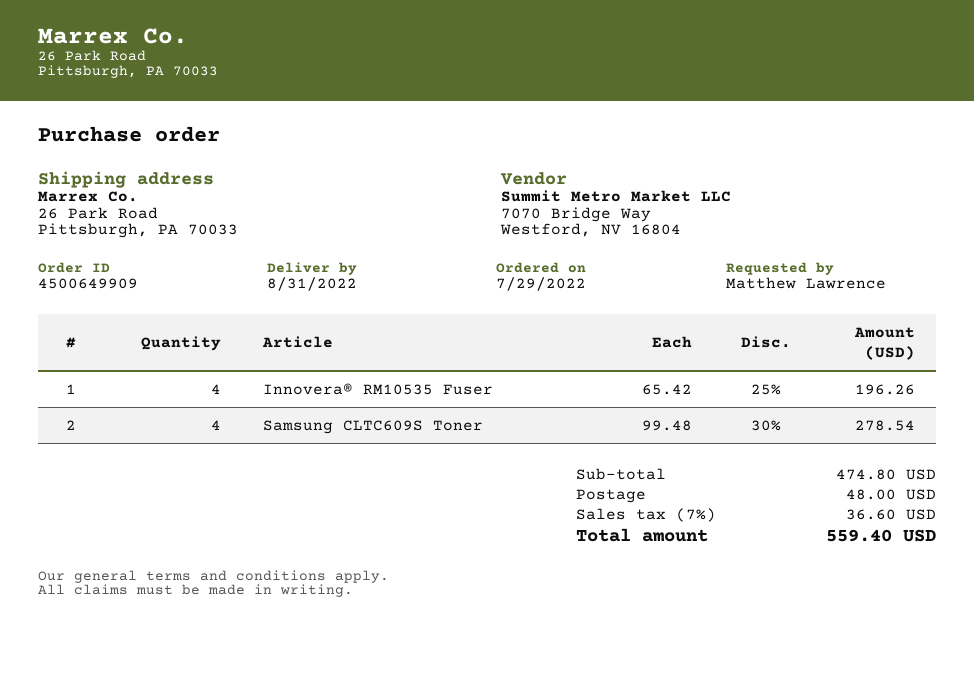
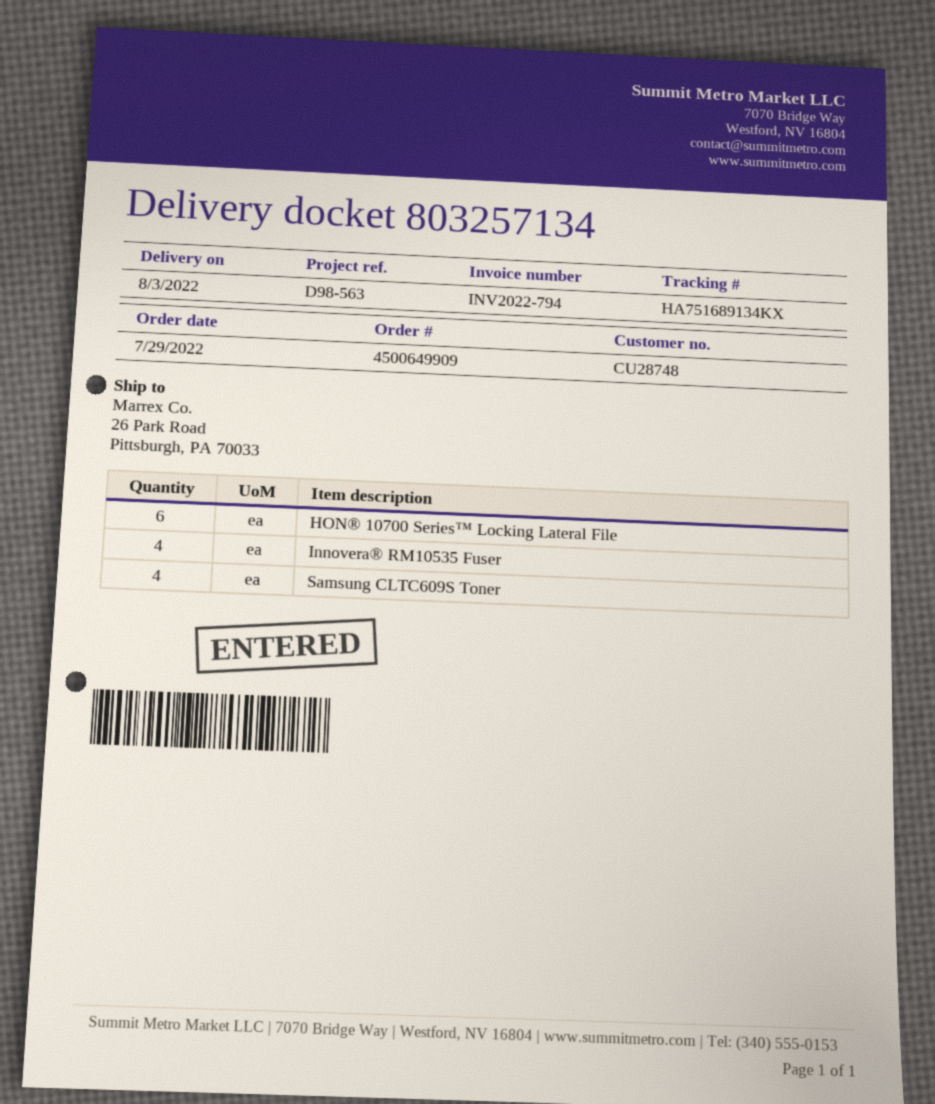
delivery date: 2022-08-31 -> 2022-08-03
HON® 10700 Series™ Locking Lateral File: none -> 6

